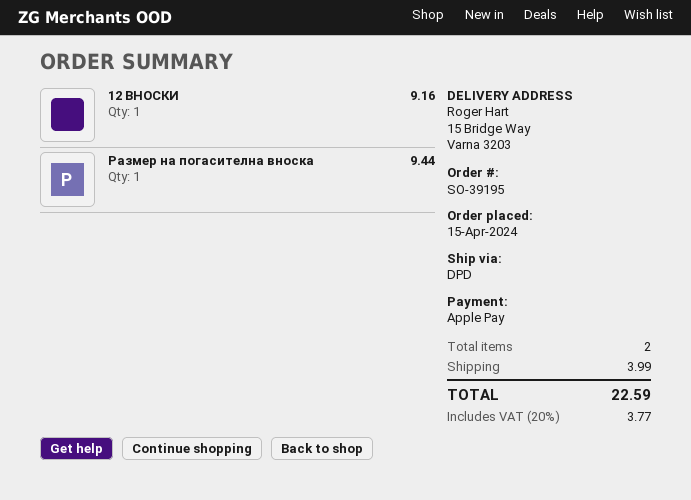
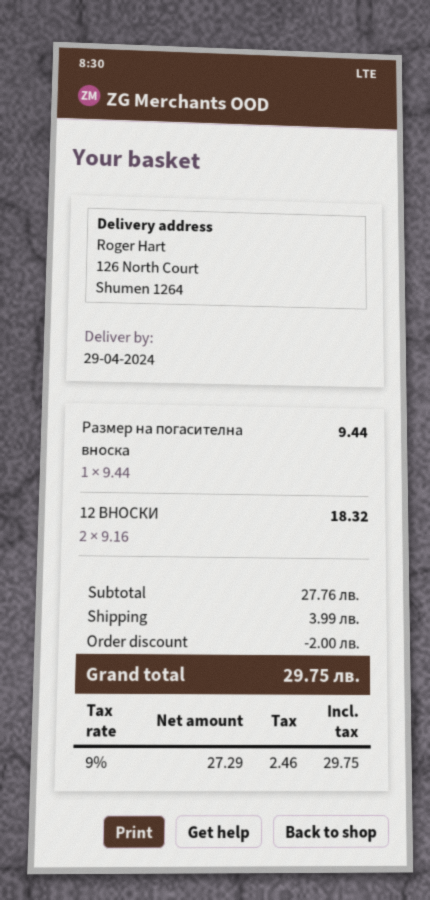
ship to: 15 Bridge Way, Varna 3203 -> 126 North Court, Shumen 1264
12 ВНОСКИ: 1 for 9.16 -> 2 for 18.32
discount: none -> 2.00
tax: 20% = 3.77 -> 9% = 2.46
total: 22.59 -> 29.75

